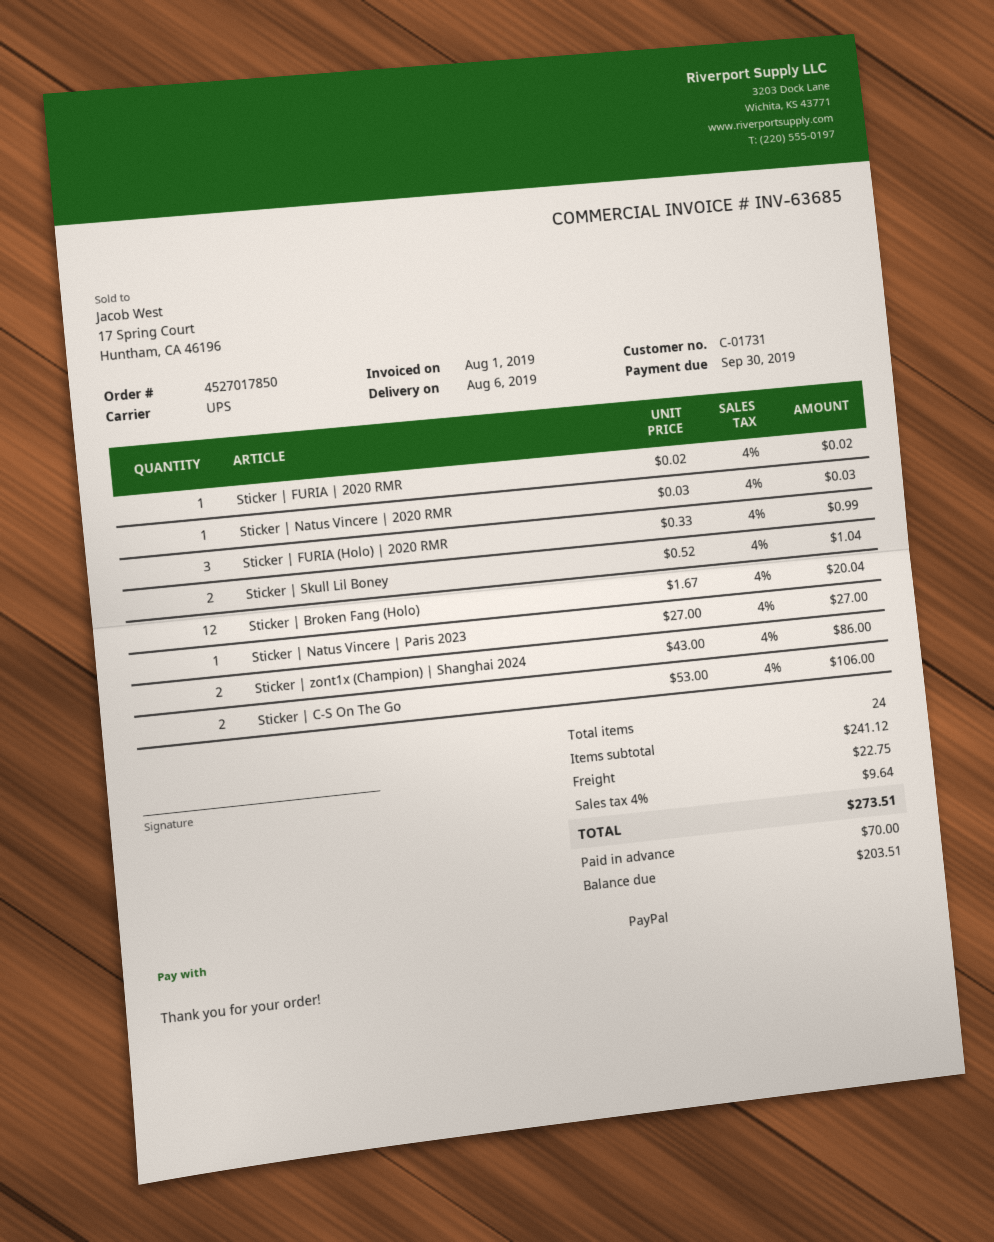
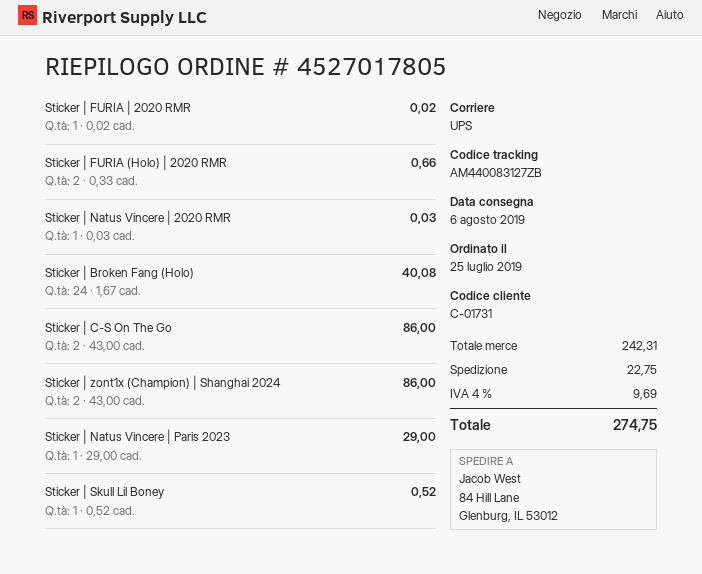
order number: 4527017850 -> 4527017805
Sticker | FURIA (Holo) | 2020 RMR: 3 x 0.33 = 0.99 -> 2 x 0.33 = 0.66
Sticker | Skull Lil Boney: 2 x 0.52 = 1.04 -> 1 x 0.52 = 0.52
Sticker | Broken Fang (Holo): 12 x 1.67 = 20.04 -> 24 x 1.67 = 40.08
Sticker | Natus Vincere | Paris 2023: 1 x 27.00 = 27.00 -> 1 x 29.00 = 29.00
Sticker | C-S On The Go: 2 x 53.00 = 106.00 -> 2 x 43.00 = 86.00
subtotal: 241.12 -> 242.31
tax: 4% = 9.64 -> 4% = 9.69
total: 273.51 -> 274.75

